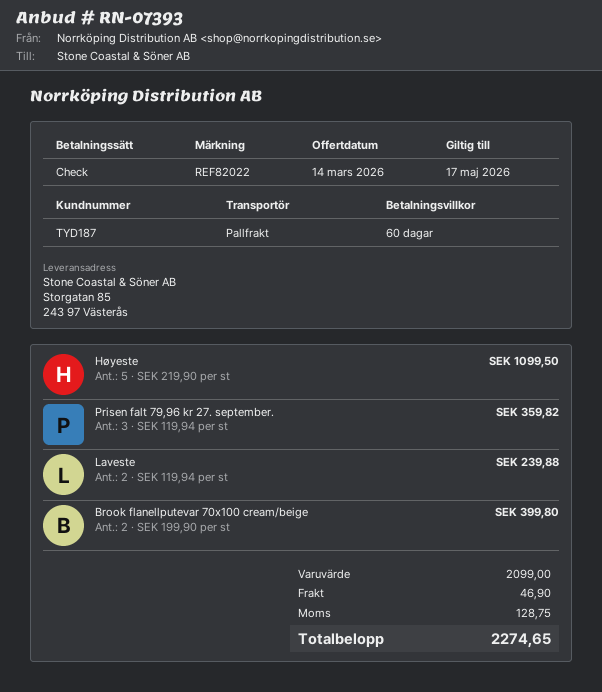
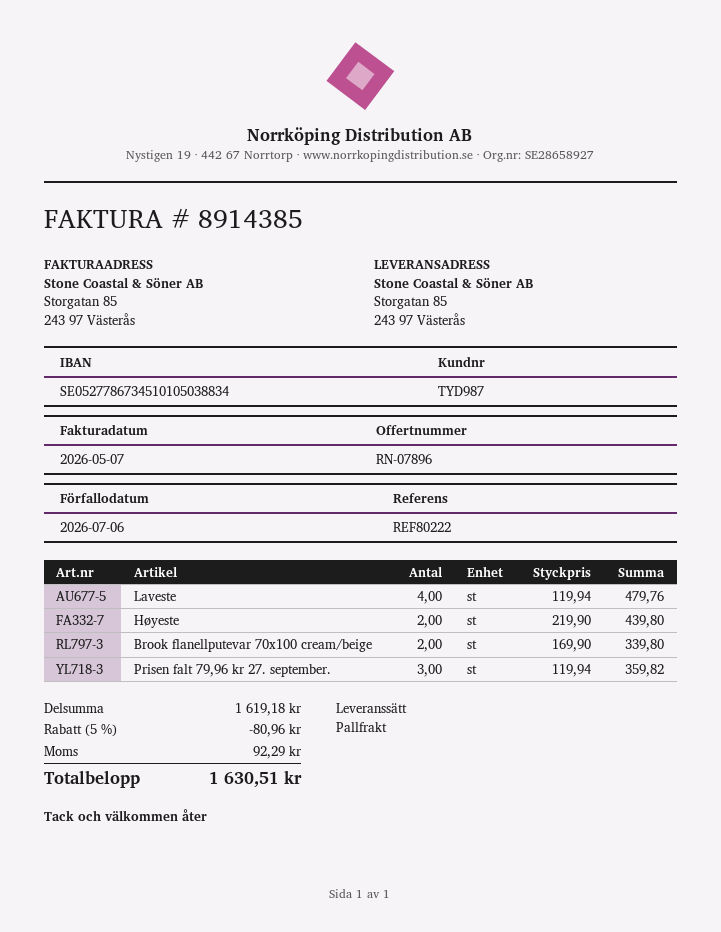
quote number: RN-07393 -> RN-07896
customer number: TYD187 -> TYD987
reference: REF82022 -> REF80222
Høyeste: 5 x 219.90 = 1099.50 -> 2 x 219.90 = 439.80
Laveste: 2 x 119.94 = 239.88 -> 4 x 119.94 = 479.76
Brook flanellputevar 70x100 cream/beige: 2 x 199.90 = 399.80 -> 2 x 169.90 = 339.80
subtotal: 2099.00 -> 1619.18
discount: none -> 5% = 80.96
shipping: 46.90 -> none
tax: 128.75 -> 92.29
total: 2274.65 -> 1630.51

